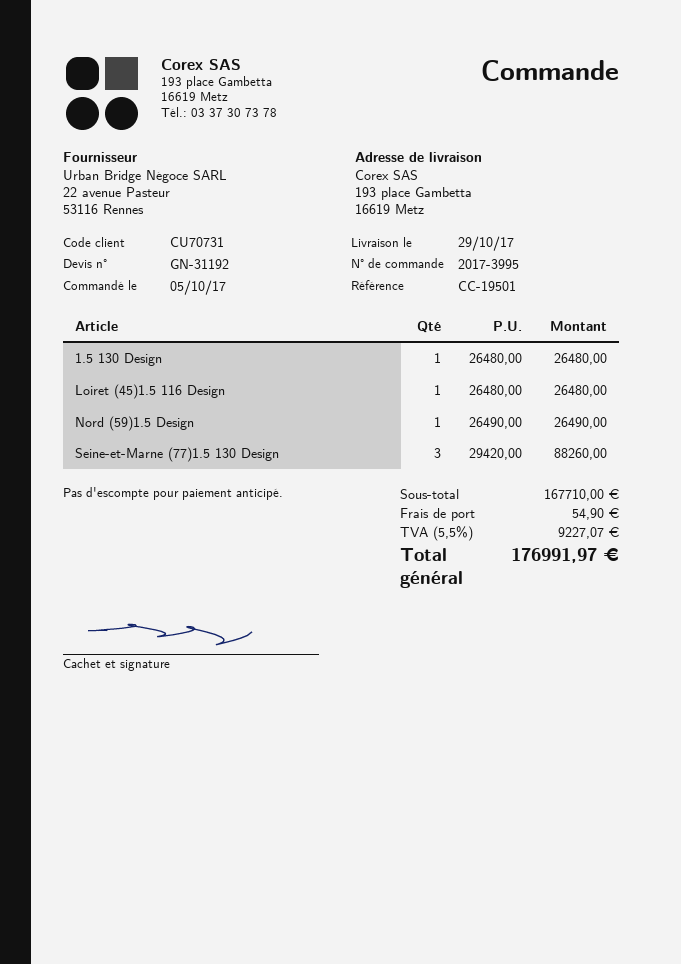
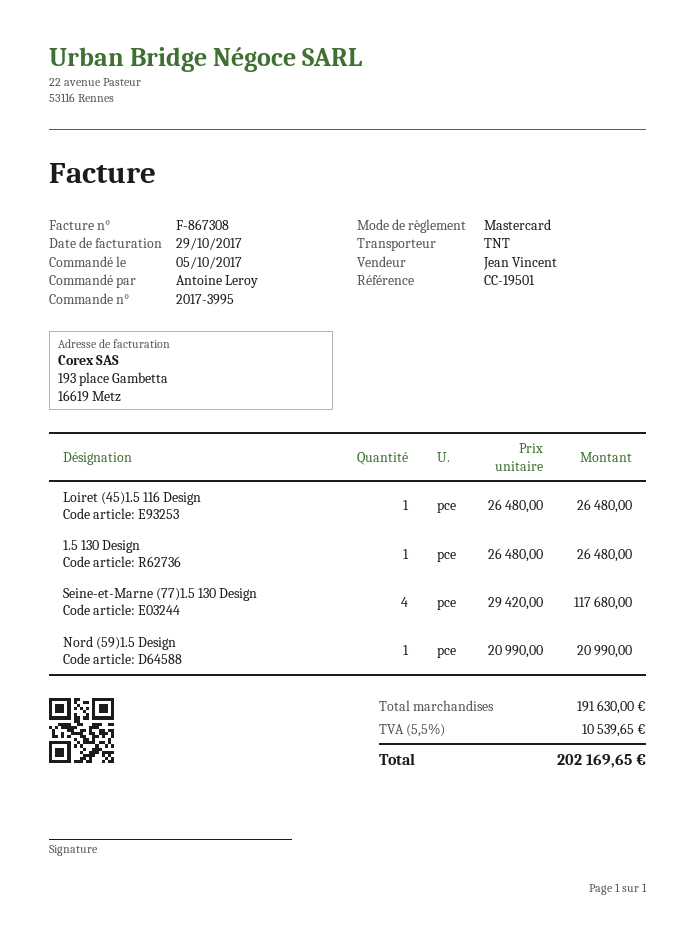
Nord (59)1.5 Design: 1 x 26490.00 = 26490.00 -> 1 x 20990.00 = 20990.00
Seine-et-Marne (77)1.5 130 Design: 3 x 29420.00 = 88260.00 -> 4 x 29420.00 = 117680.00
subtotal: 167710.00 -> 191630.00
shipping: 54.90 -> none
tax: 5.5% = 9227.07 -> 5.5% = 10539.65
total: 176991.97 -> 202169.65

